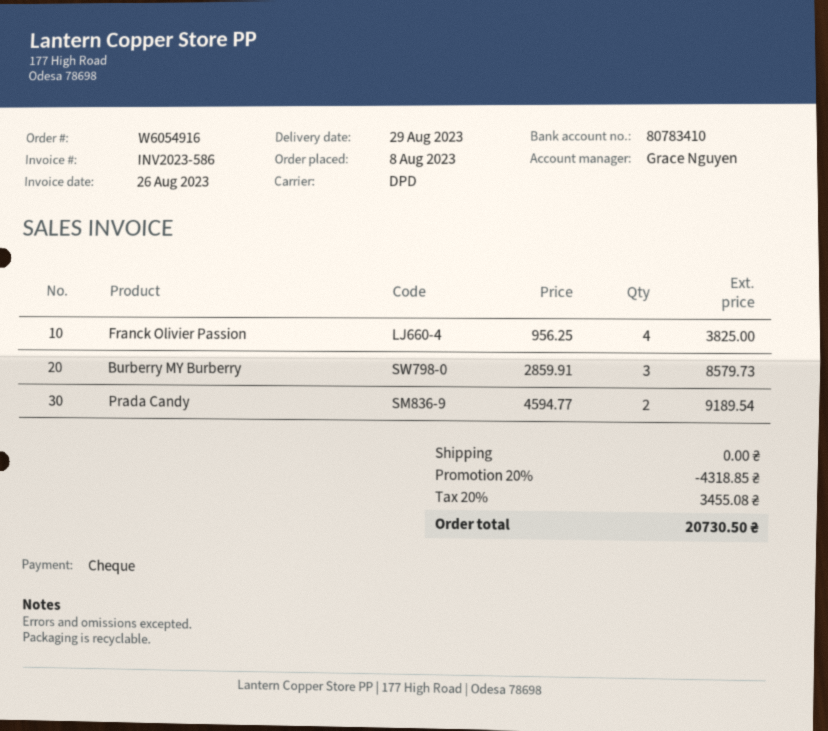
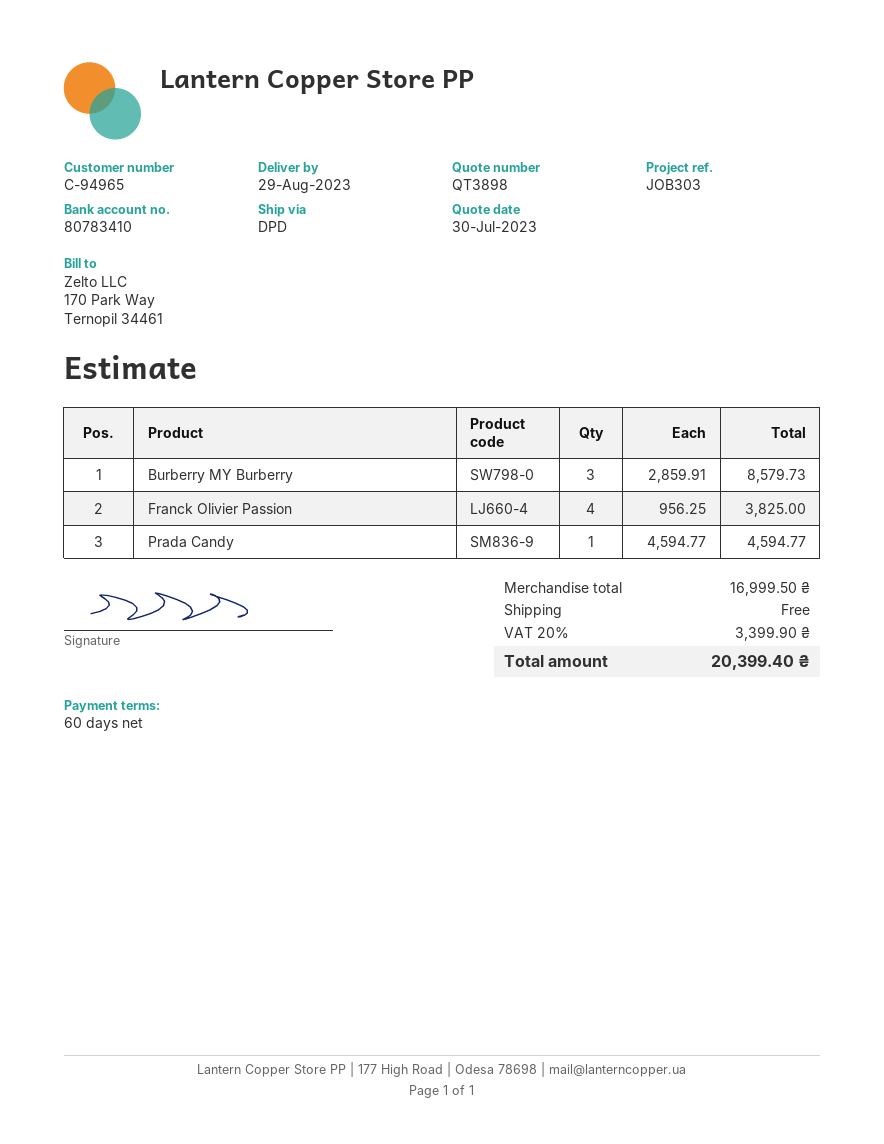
Prada Candy: 2 x 4594.77 = 9189.54 -> 1 x 4594.77 = 4594.77
discount: 20% = 4318.85 -> none
tax: 20% = 3455.08 -> 20% = 3399.90
total: 20730.50 -> 20399.40

